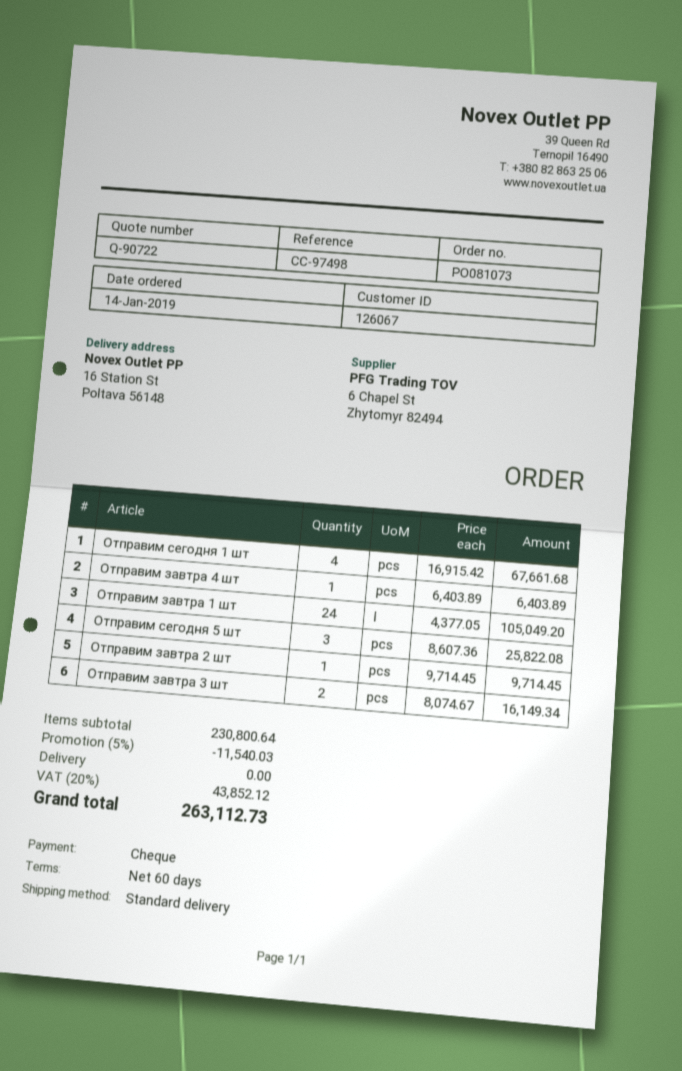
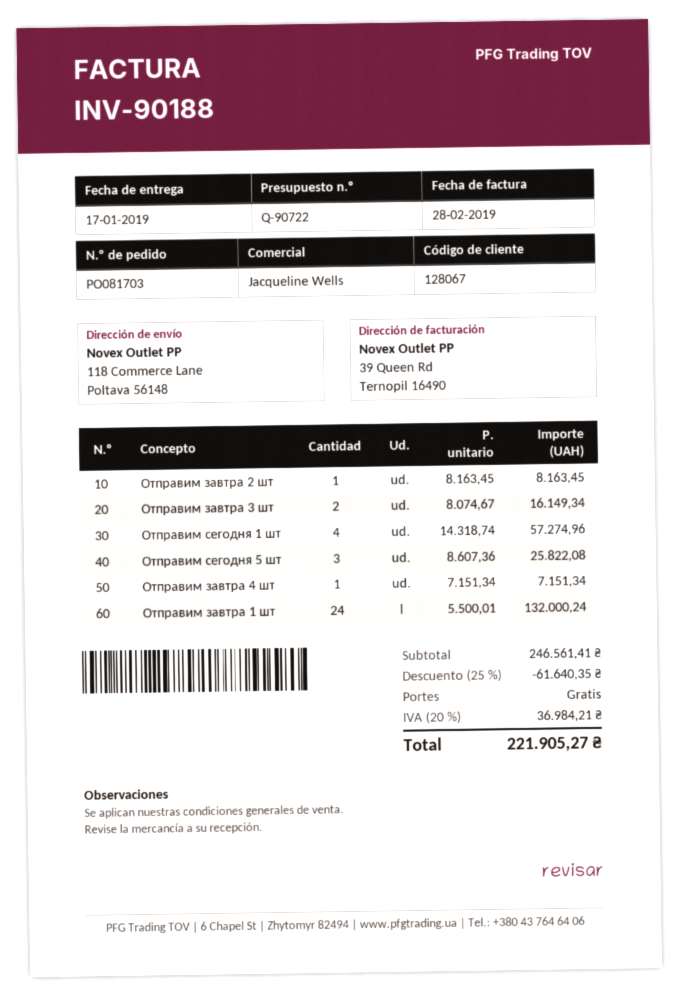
order number: PO081073 -> PO081703
customer number: 126067 -> 128067
ship to: 16 Station St, Poltava 56148 -> 118 Commerce Lane, Poltava 56148
Отправим сегодня 1 шт: 4 x 16915.42 = 67661.68 -> 4 x 14318.74 = 57274.96
Отправим завтра 4 шт: 1 x 6403.89 = 6403.89 -> 1 x 7151.34 = 7151.34
Отправим завтра 1 шт: 24 x 4377.05 = 105049.20 -> 24 x 5500.01 = 132000.24
Отправим завтра 2 шт: 1 x 9714.45 = 9714.45 -> 1 x 8163.45 = 8163.45
subtotal: 230800.64 -> 246561.41
discount: 5% = 11540.03 -> 25% = 61640.35
tax: 20% = 43852.12 -> 20% = 36984.21
total: 263112.73 -> 221905.27

